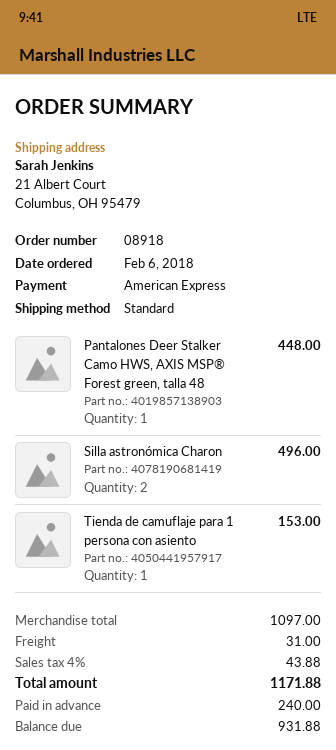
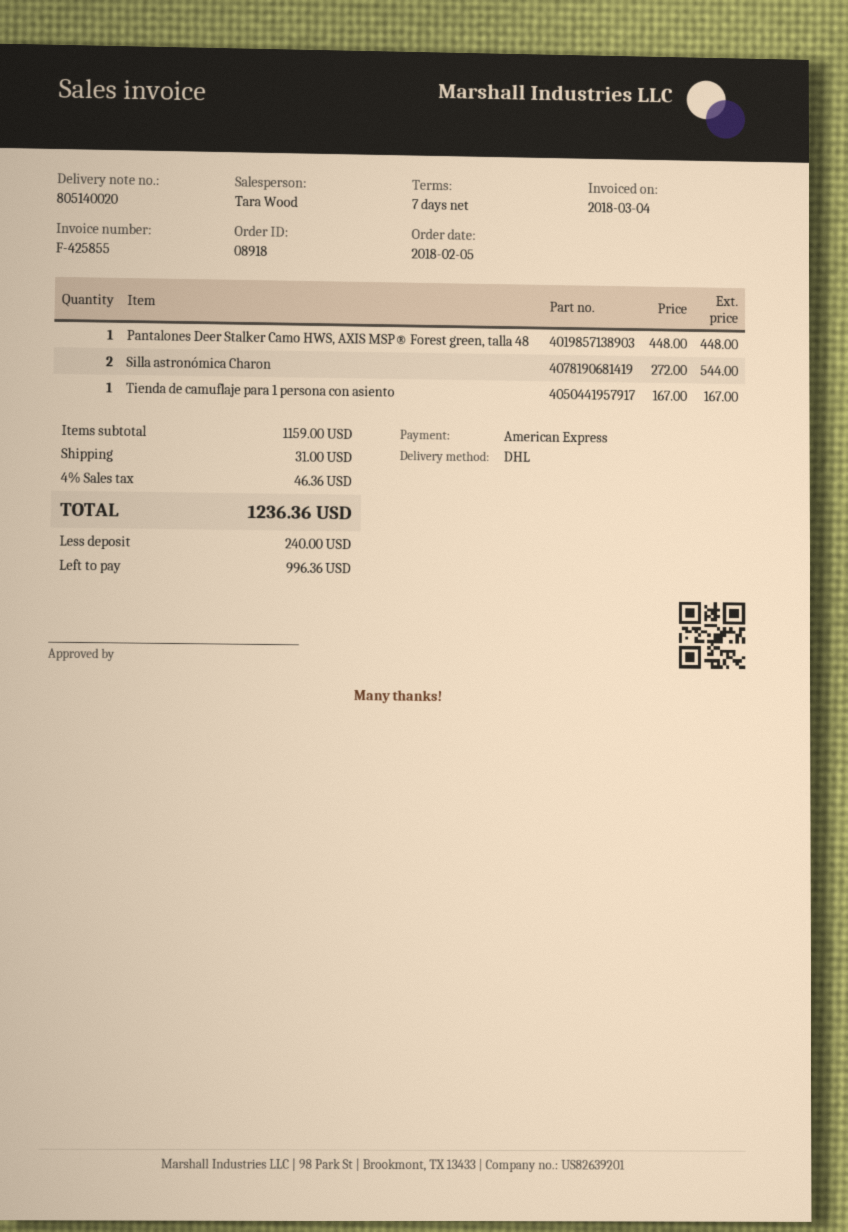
order date: 2018-02-06 -> 2018-02-05
shipping method: standard -> DHL
Silla astronómica Charon: 2 for 496.00 -> 2 for 544.00
Tienda de camuflaje para 1 persona con asiento: 1 for 153.00 -> 1 for 167.00
subtotal: 1097.00 -> 1159.00
tax: 4% = 43.88 -> 4% = 46.36
total: 1171.88 -> 1236.36
balance: 931.88 -> 996.36

